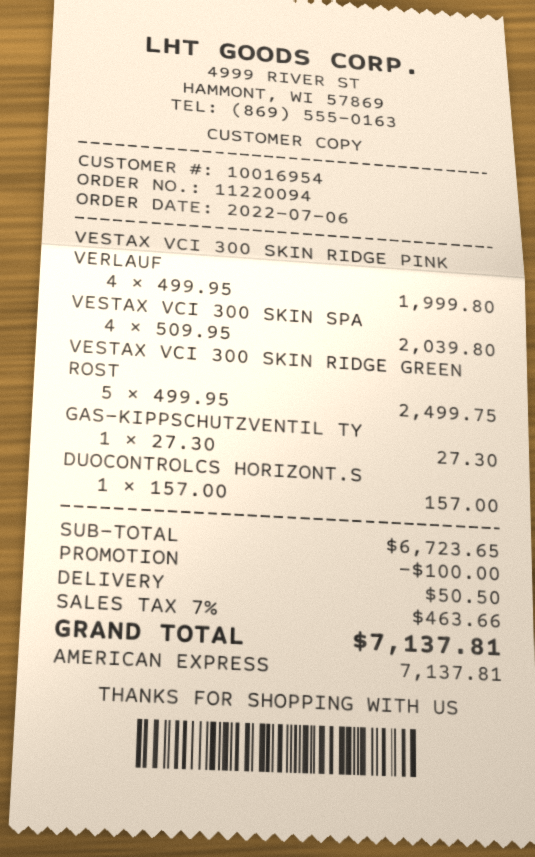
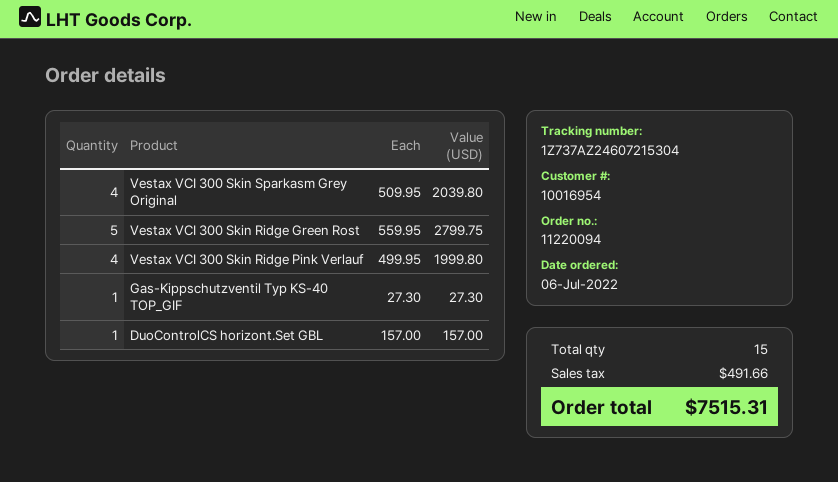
VESTAX VCI 300 SKIN RIDGE GREEN ROST: 5 x 499.95 = 2499.75 -> 5 x 559.95 = 2799.75
discount: 100.00 -> none
shipping: 50.50 -> none
tax: 463.66 -> 491.66
total: 7137.81 -> 7515.31

